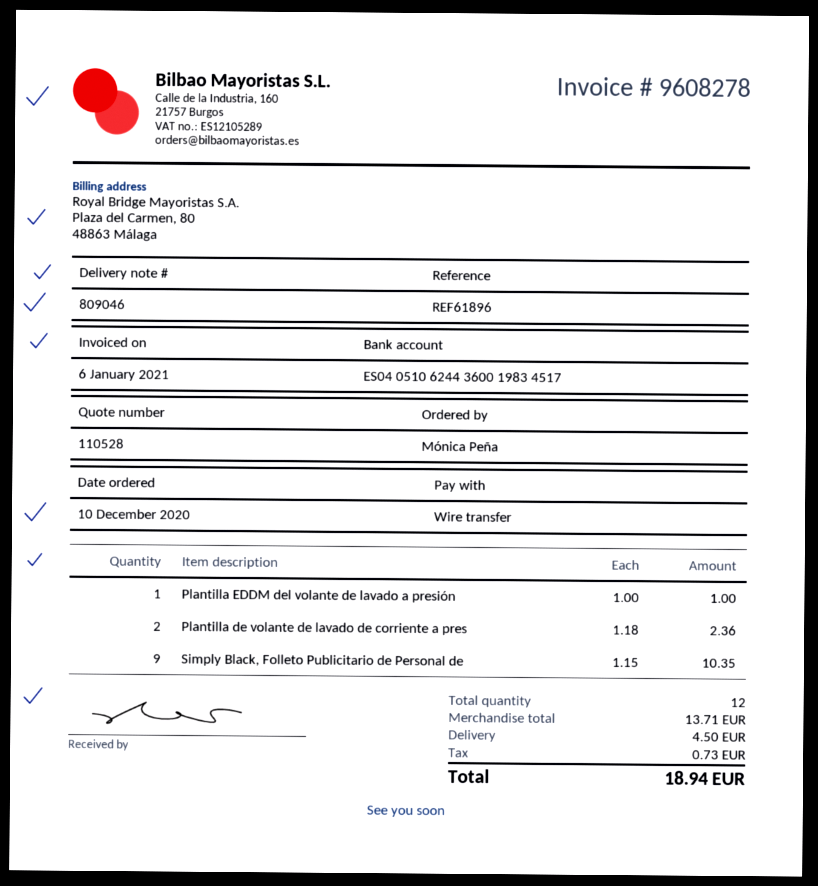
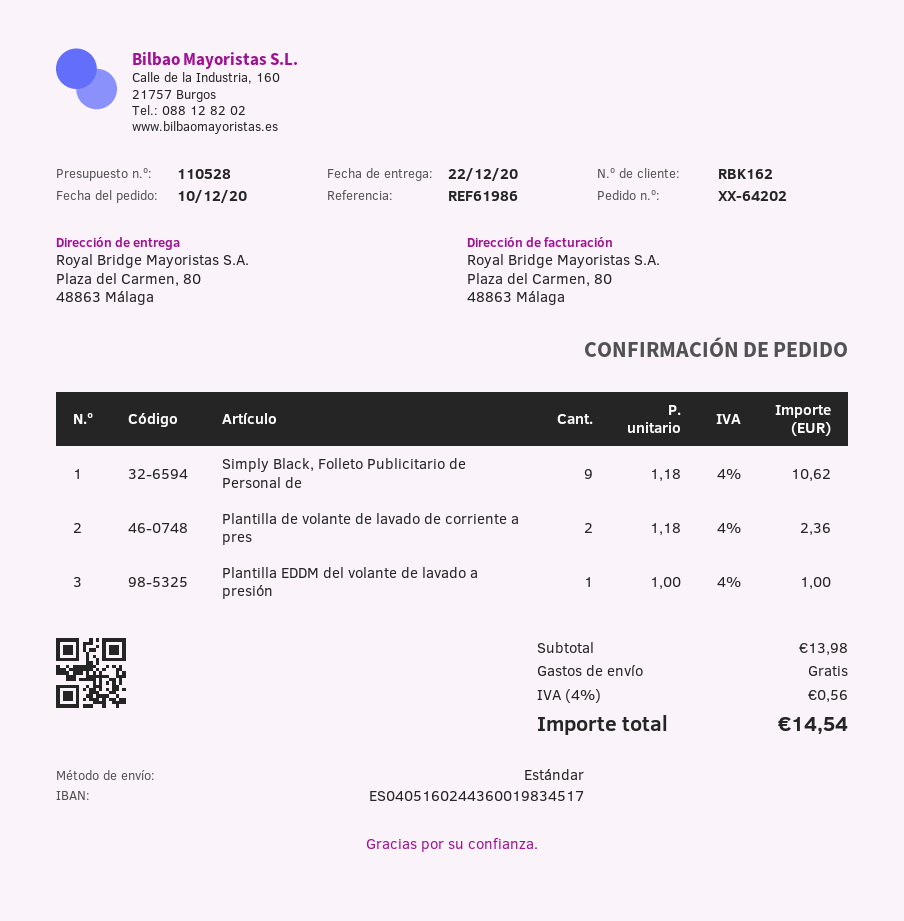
reference: REF61896 -> REF61986
bank account: ES0405106244360019834517 -> ES0405160244360019834517
Simply Black, Folleto Publicitario de Personal de: 9 x 1.15 = 10.35 -> 9 x 1.18 = 10.62
subtotal: 13.71 -> 13.98
shipping: 4.50 -> 0.00
tax: 0.73 -> 0.56
total: 18.94 -> 14.54

